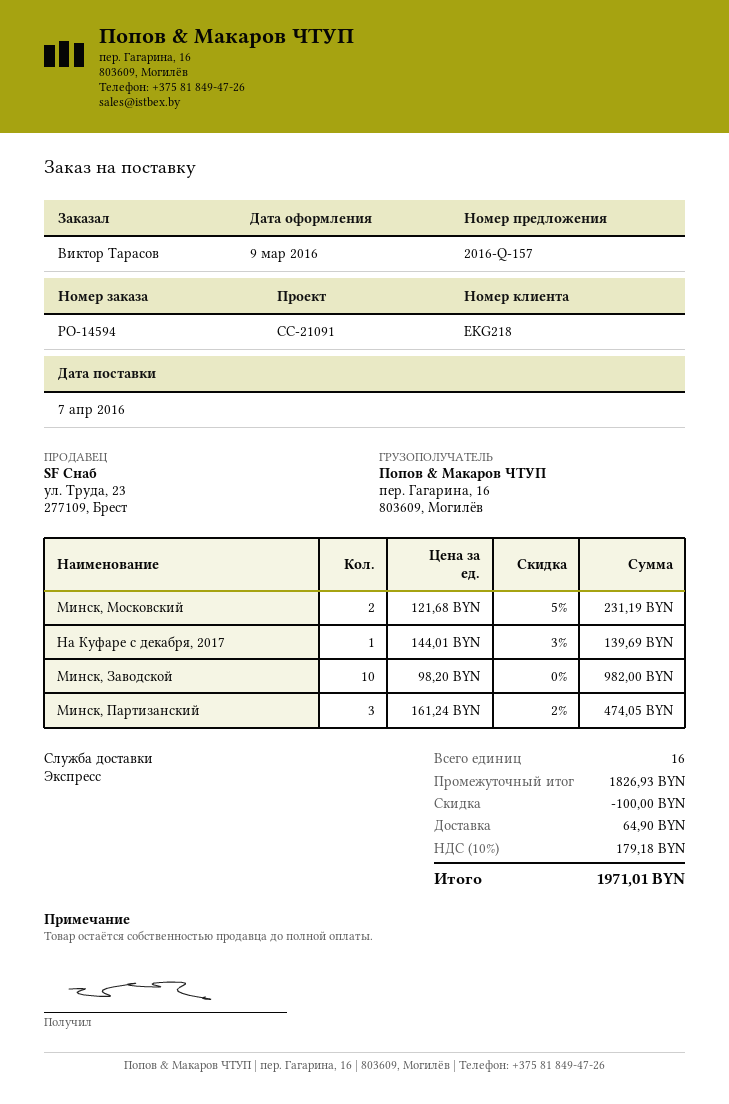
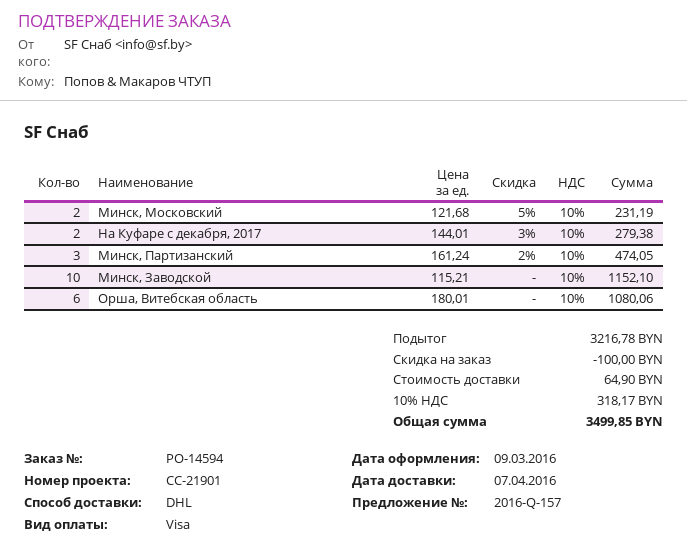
reference: CC-21091 -> CC-21901
shipping method: express -> DHL
На Куфаре с декабря, 2017: 1 x 144.01 - 3% = 139.69 -> 2 x 144.01 - 3% = 279.38
Минск, Заводской: 10 x 98.20 = 982.00 -> 10 x 115.21 = 1152.10
Орша, Витебская область: none -> 6 x 180.01 = 1080.06
subtotal: 1826.93 -> 3216.78
tax: 10% = 179.18 -> 10% = 318.17
total: 1971.01 -> 3499.85

